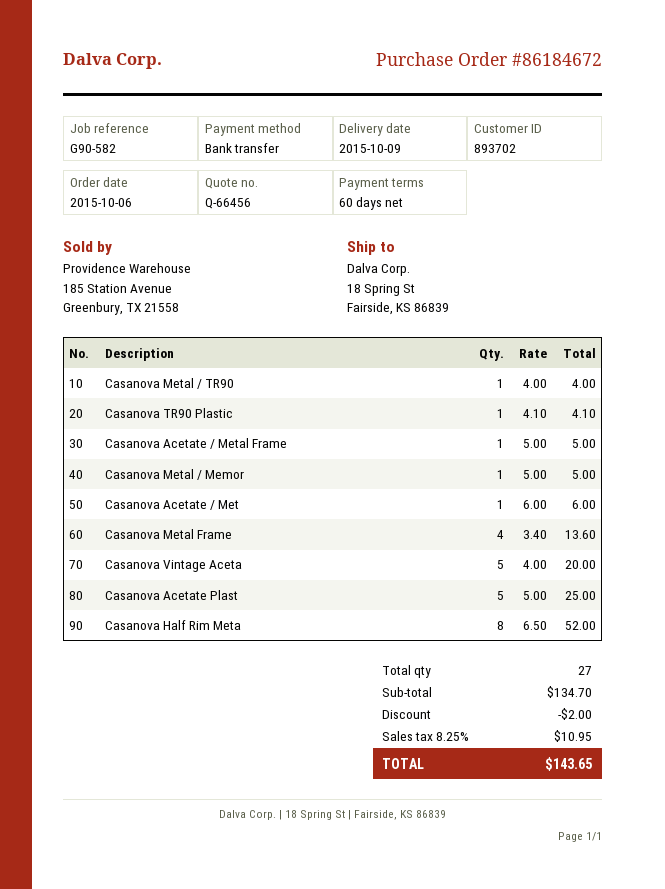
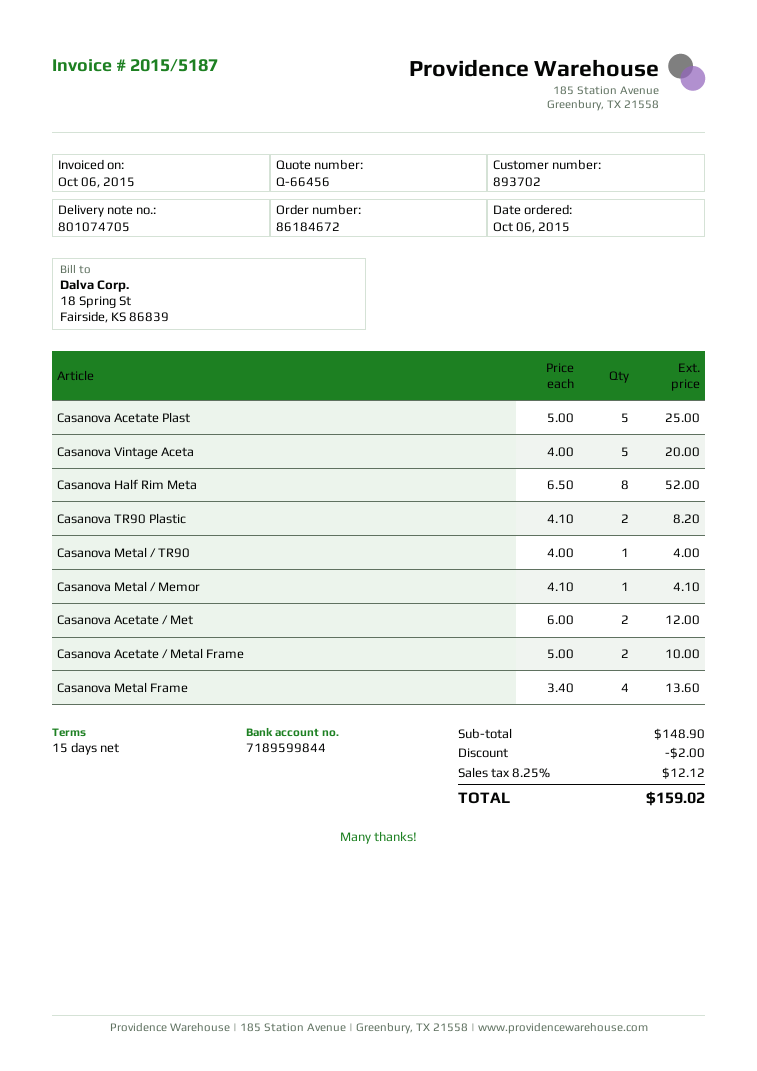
payment terms: 60 days -> 15 days
Casanova TR90 Plastic: 1 x 4.10 = 4.10 -> 2 x 4.10 = 8.20
Casanova Acetate / Metal Frame: 1 x 5.00 = 5.00 -> 2 x 5.00 = 10.00
Casanova Metal / Memor: 1 x 5.00 = 5.00 -> 1 x 4.10 = 4.10
Casanova Acetate / Met: 1 x 6.00 = 6.00 -> 2 x 6.00 = 12.00
subtotal: 134.70 -> 148.90
tax: 8.25% = 10.95 -> 8.25% = 12.12
total: 143.65 -> 159.02

